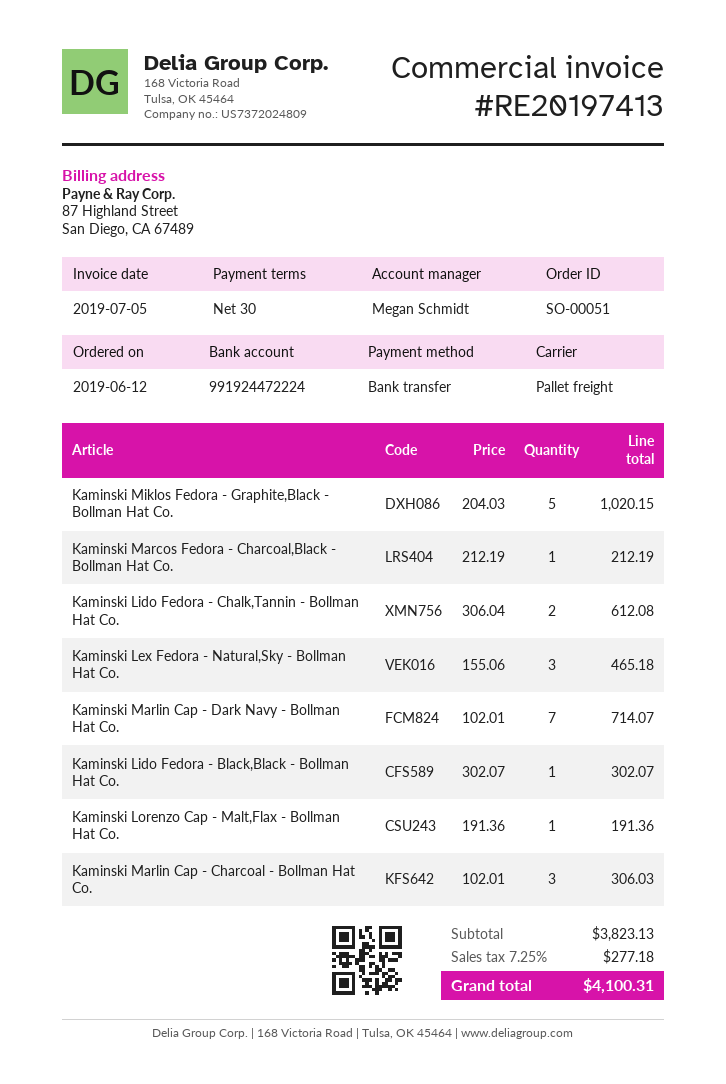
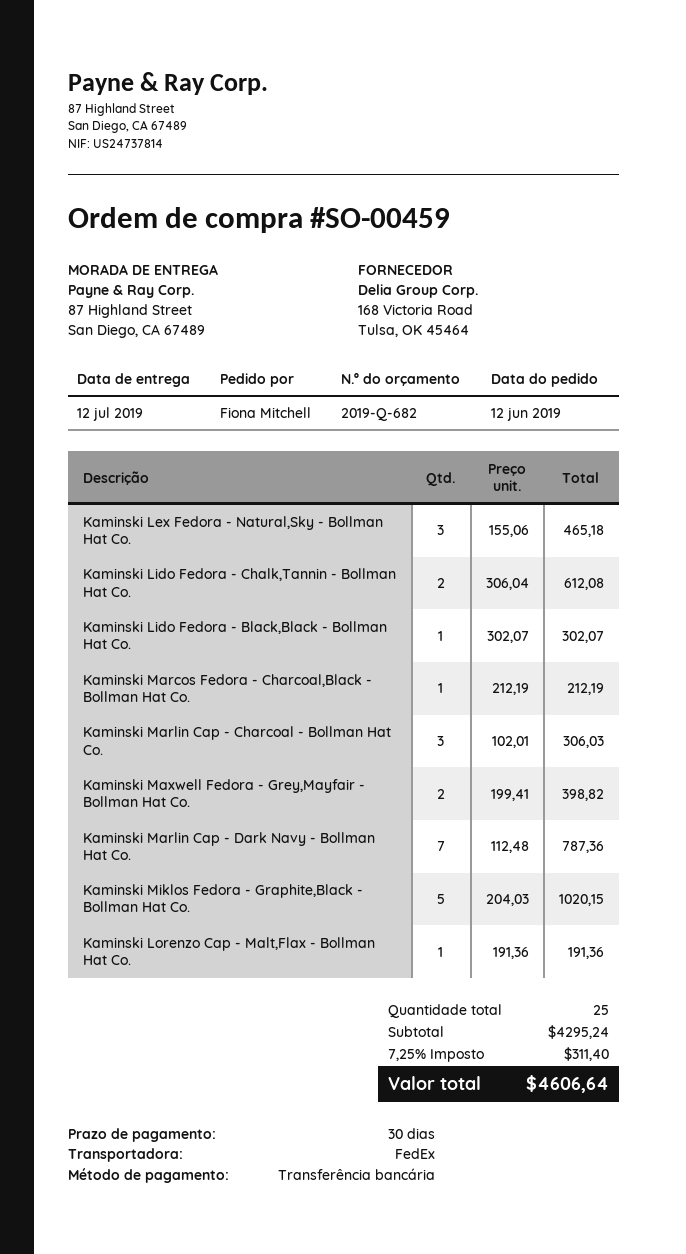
order number: SO-00051 -> SO-00459
shipping method: pallet freight -> FedEx
Kaminski Marlin Cap - Dark Navy - Bollman Hat Co.: 7 x 102.01 = 714.07 -> 7 x 112.48 = 787.36
Kaminski Maxwell Fedora - Grey,Mayfair - Bollman Hat Co.: none -> 2 x 199.41 = 398.82
subtotal: 3823.13 -> 4295.24
tax: 7.25% = 277.18 -> 7.25% = 311.40
total: 4100.31 -> 4606.64

